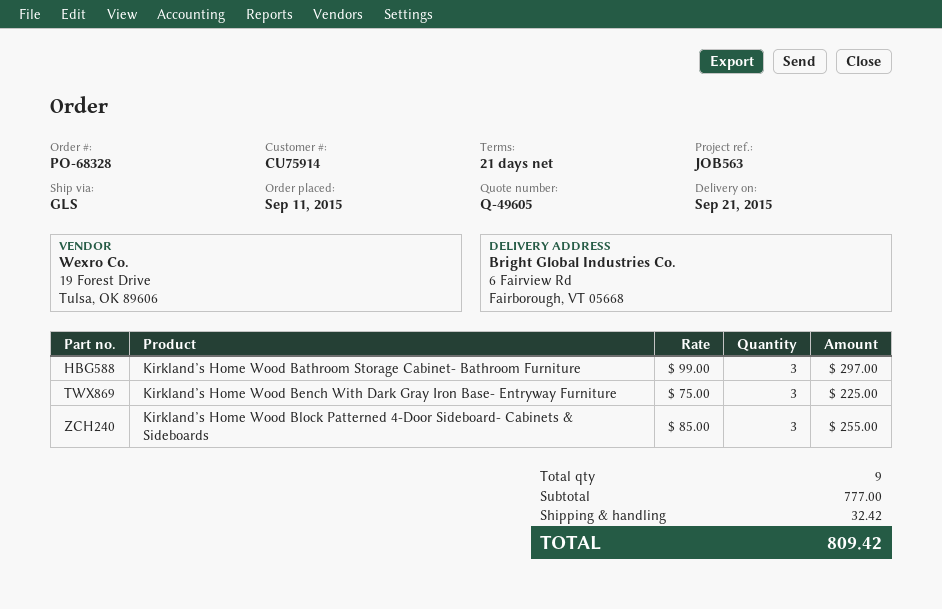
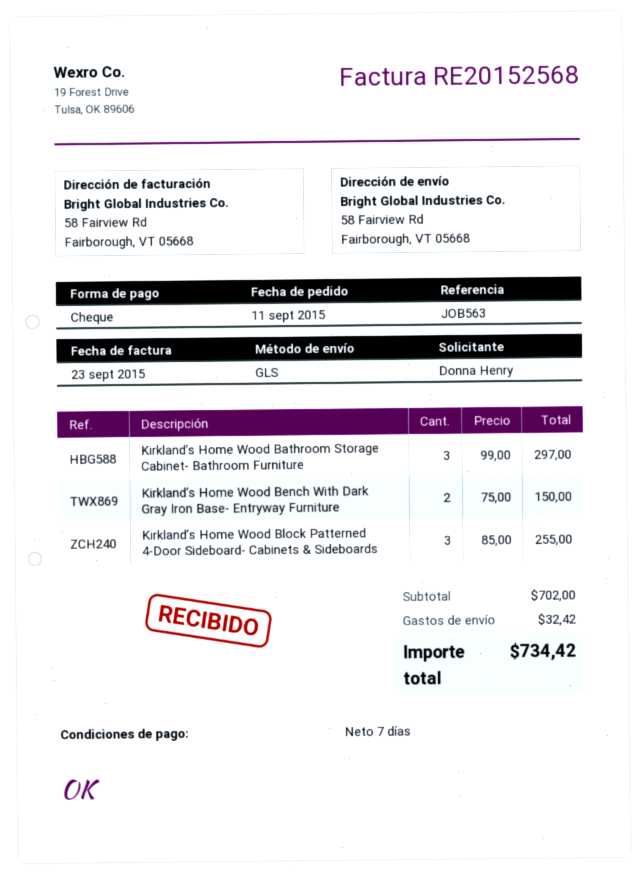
payment terms: 21 days -> 7 days
ship to: 6 Fairview Rd, Fairborough, VT 05668 -> 58 Fairview Rd, Fairborough, VT 05668
Kirkland’s Home Wood Bench With Dark Gray Iron Base- Entryway Furniture: 3 x 75.00 = 225.00 -> 2 x 75.00 = 150.00
subtotal: 777.00 -> 702.00
total: 809.42 -> 734.42

